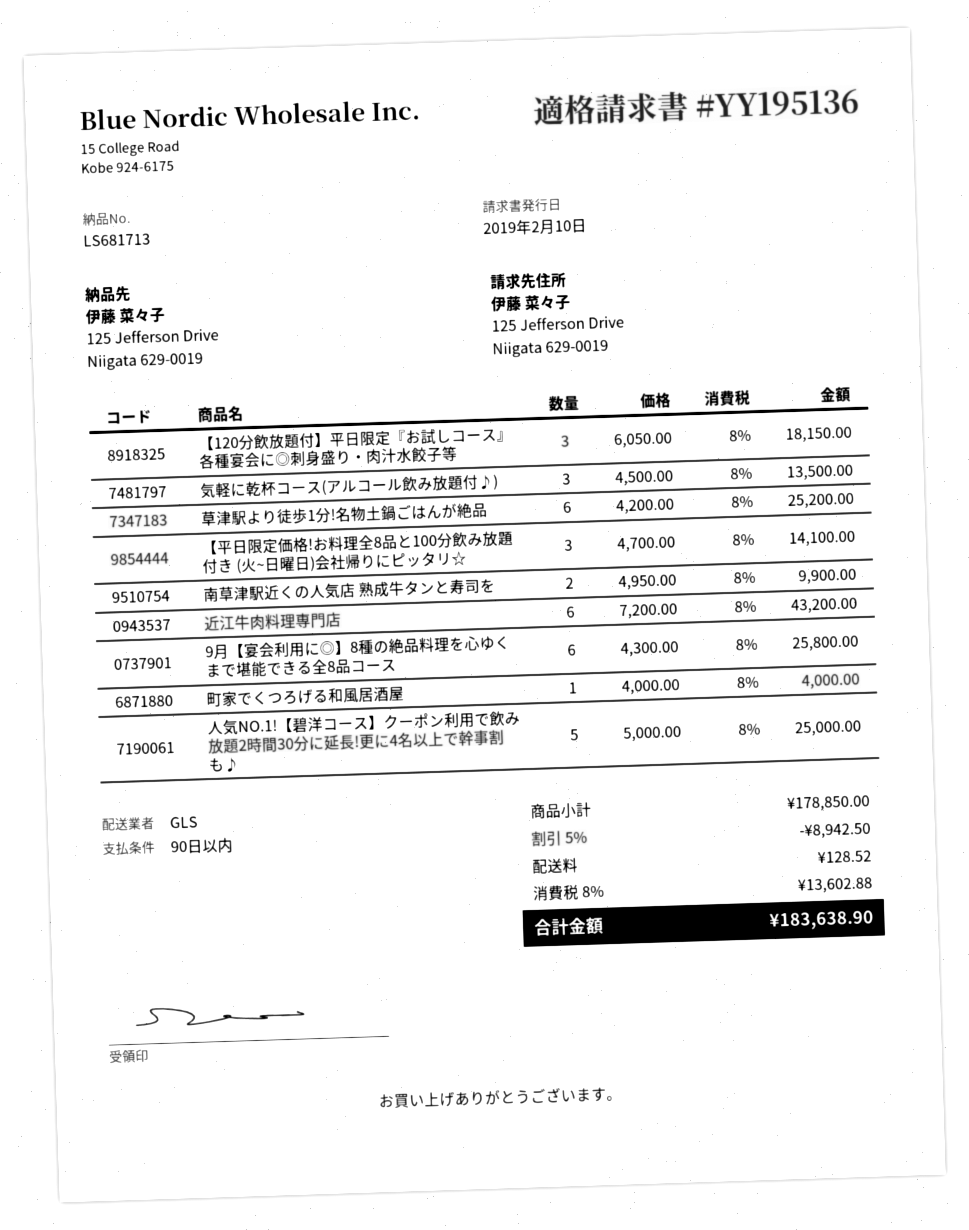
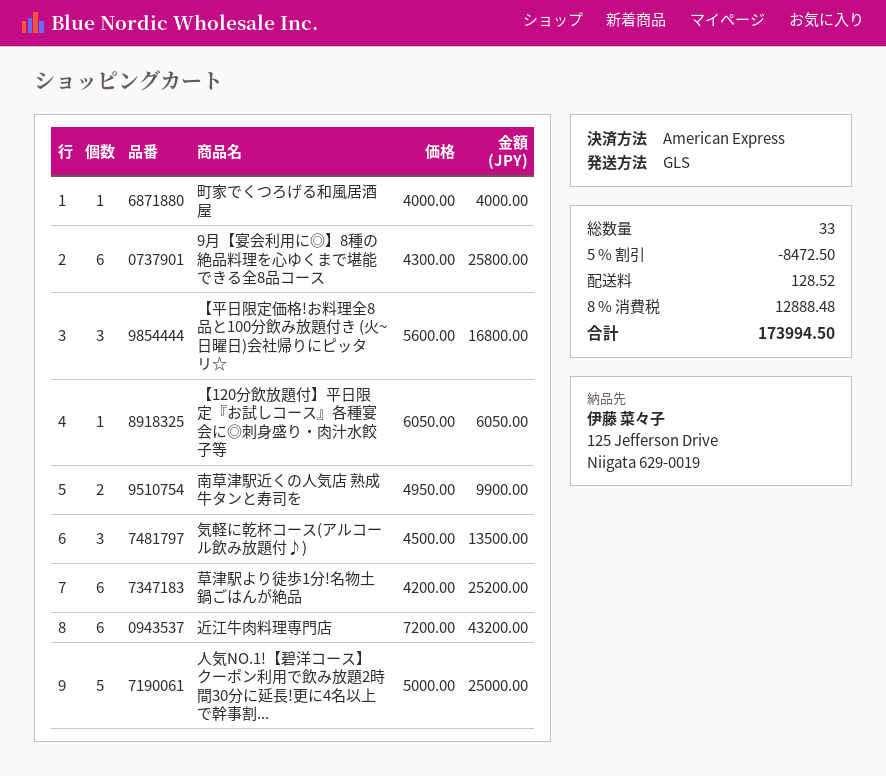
【120分飲放題付】平日限定『お試しコース』各種宴会に◎刺身盛り・肉汁水餃子等: 3 x 6050.00 = 18150.00 -> 1 x 6050.00 = 6050.00
【平日限定価格!お料理全8品と100分飲み放題付き (火~日曜日)会社帰りにピッタリ☆: 3 x 4700.00 = 14100.00 -> 3 x 5600.00 = 16800.00
discount: 5% = 8942.50 -> 5% = 8472.50
tax: 8% = 13602.88 -> 8% = 12888.48
total: 183638.90 -> 173994.50

